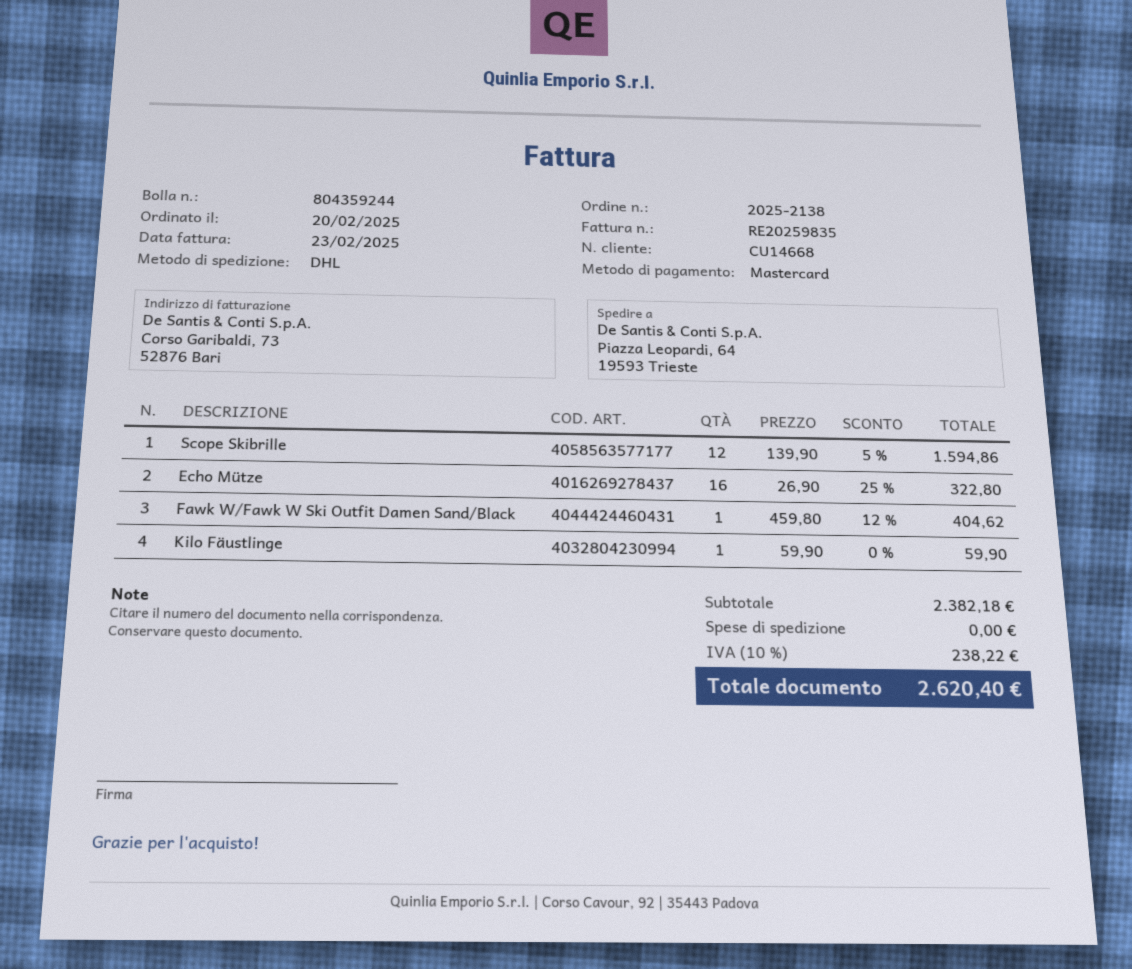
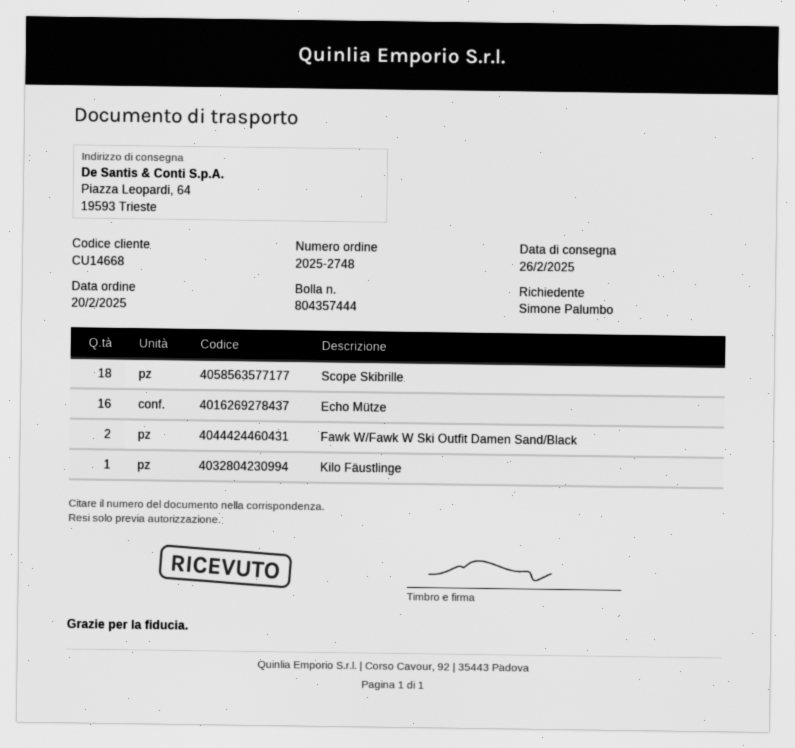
order number: 2025-2138 -> 2025-2748
delivery note number: 804359244 -> 804357444
Scope Skibrille: 12 -> 18
Fawk W/Fawk W Ski Outfit Damen Sand/Black: 1 -> 2

